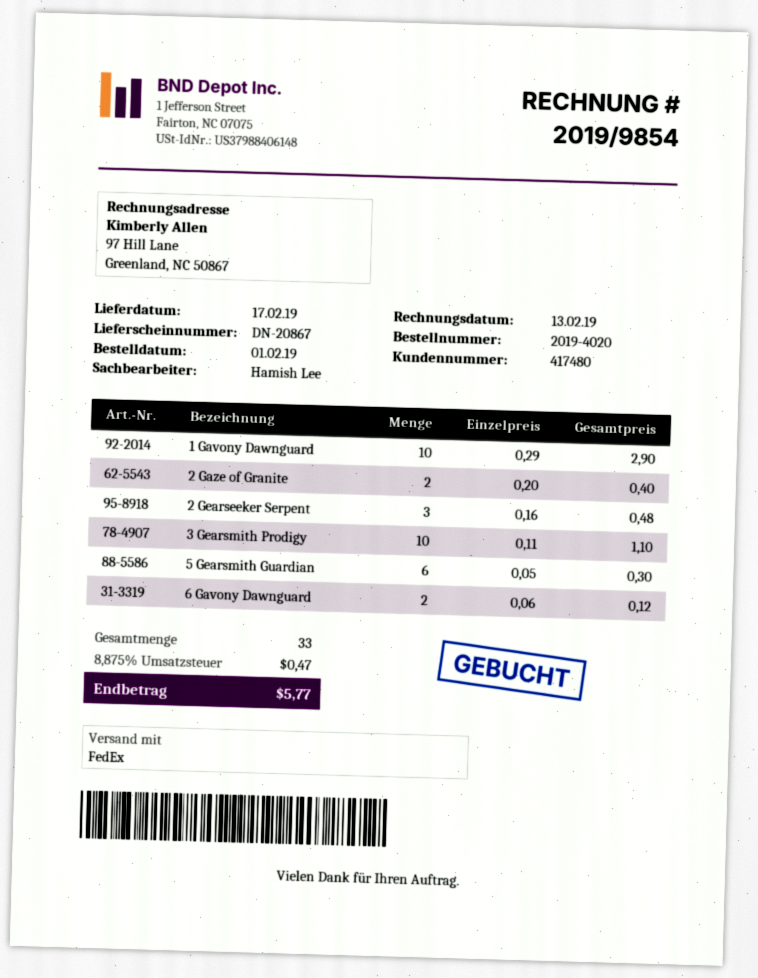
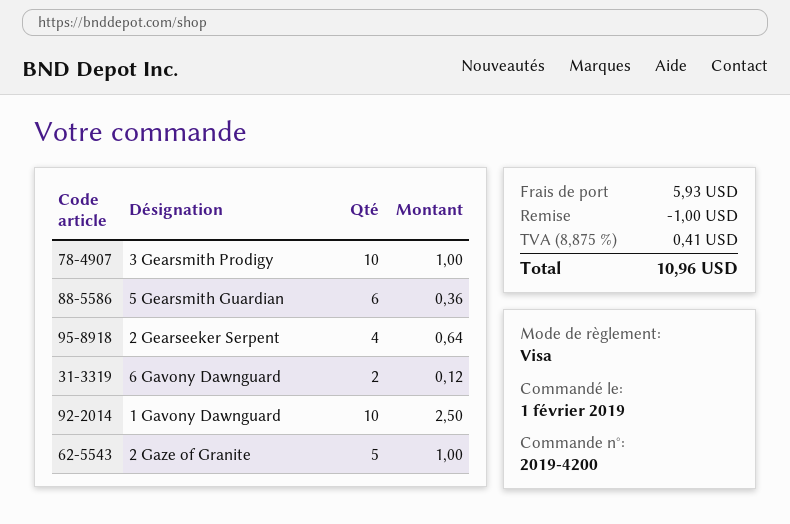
order number: 2019-4020 -> 2019-4200
1 Gavony Dawnguard: 10 for 2.90 -> 10 for 2.50
2 Gaze of Granite: 2 for 0.40 -> 5 for 1.00
2 Gearseeker Serpent: 3 for 0.48 -> 4 for 0.64
3 Gearsmith Prodigy: 10 for 1.10 -> 10 for 1.00
5 Gearsmith Guardian: 6 for 0.30 -> 6 for 0.36
discount: none -> 1.00
shipping: none -> 5.93
tax: 8.875% = 0.47 -> 8.875% = 0.41
total: 5.77 -> 10.96

